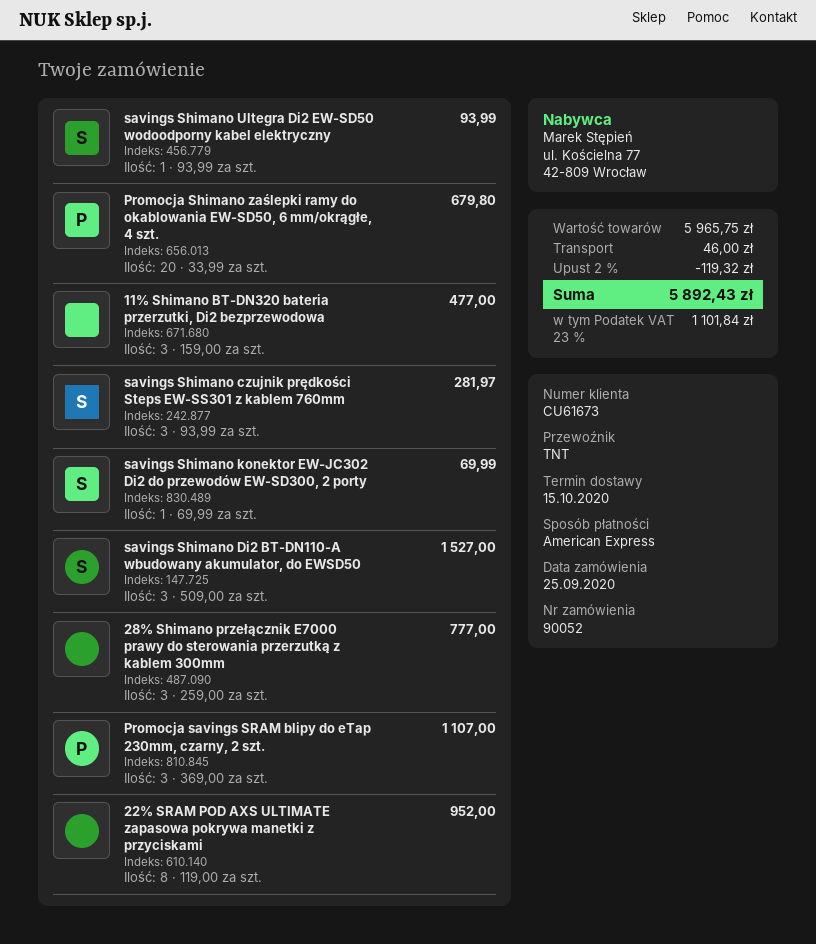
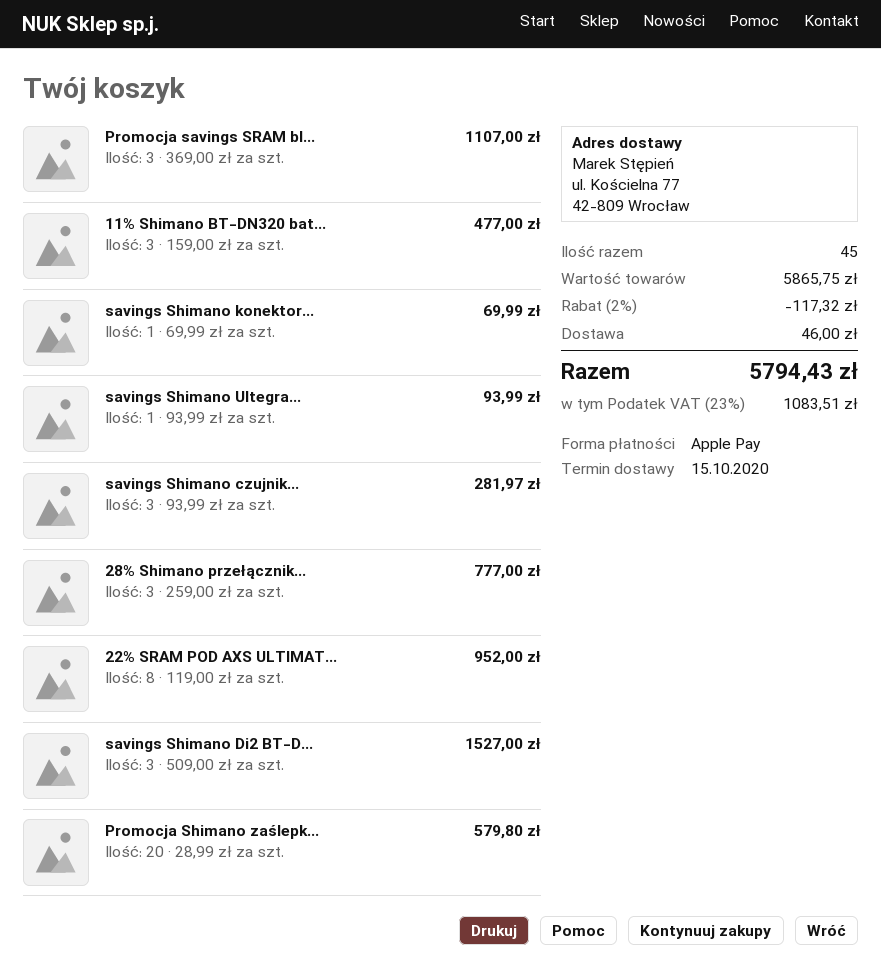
payment method: American Express -> Apple Pay
Promocja Shimano zaślepki ramy do okablowania EW-SD50, 6 mm/okrągłe, 4 szt.: 20 x 33.99 = 679.80 -> 20 x 28.99 = 579.80
subtotal: 5965.75 -> 5865.75
discount: 2% = 119.32 -> 2% = 117.32
tax: 23% = 1101.84 -> 23% = 1083.51
total: 5892.43 -> 5794.43

